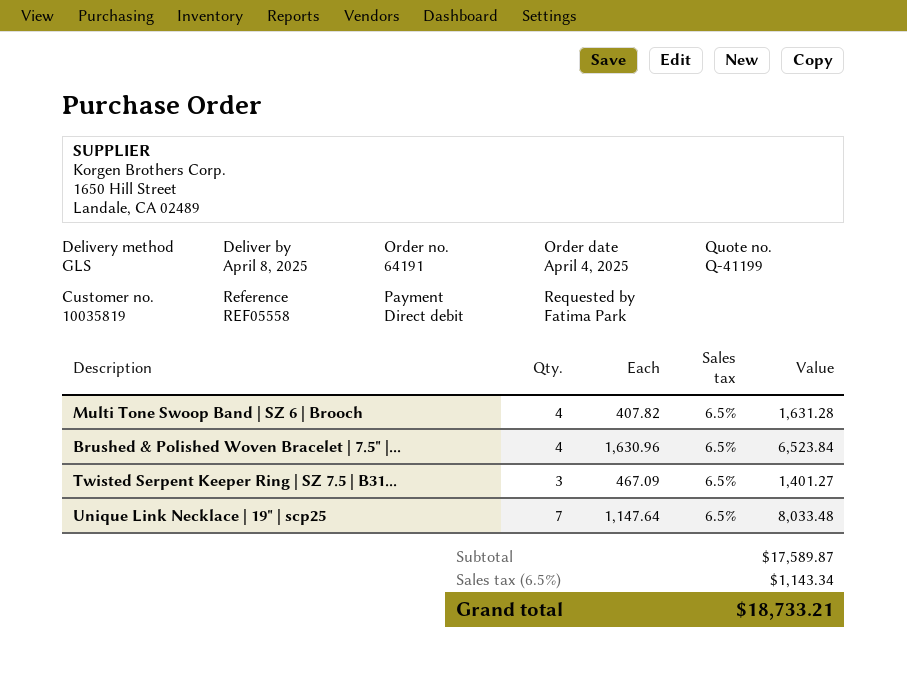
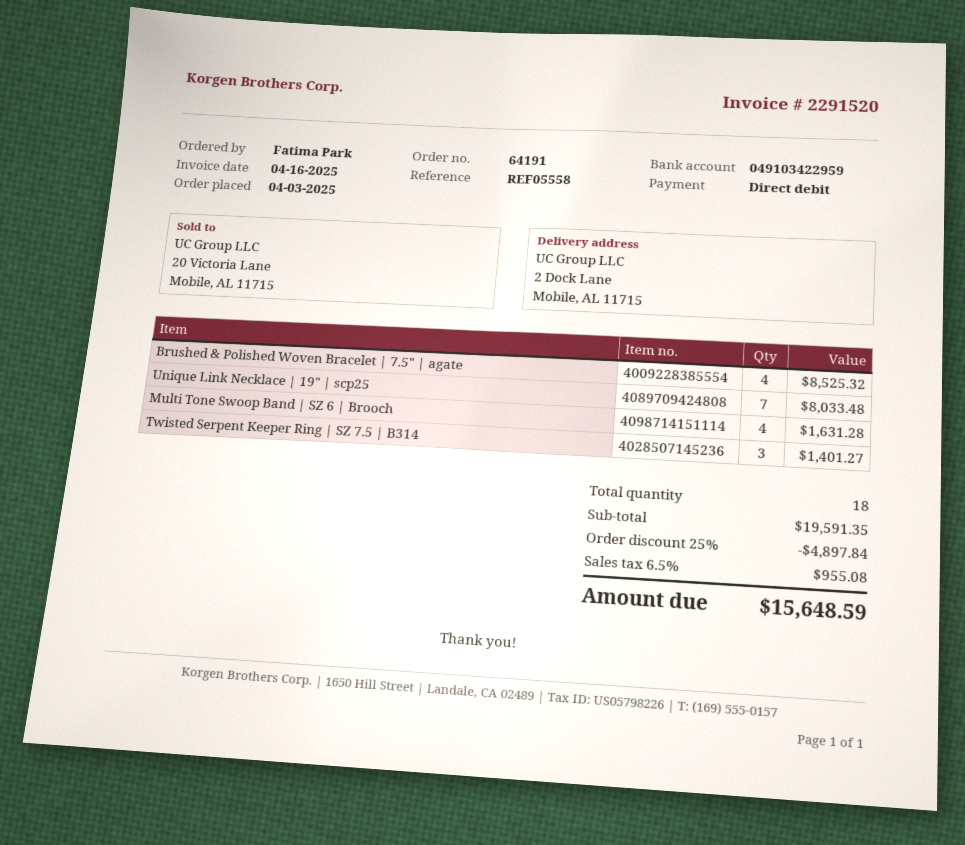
order date: 2025-04-04 -> 2025-04-03
Brushed & Polished Woven Bracelet | 7.5" |...: 4 for 6523.84 -> 4 for 8525.32
subtotal: 17589.87 -> 19591.35
discount: none -> 25% = 4897.84
tax: 6.5% = 1143.34 -> 6.5% = 955.08
total: 18733.21 -> 15648.59

